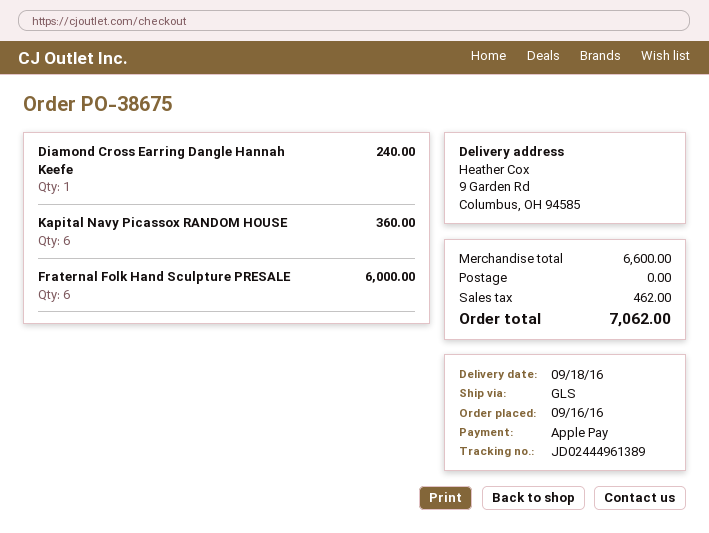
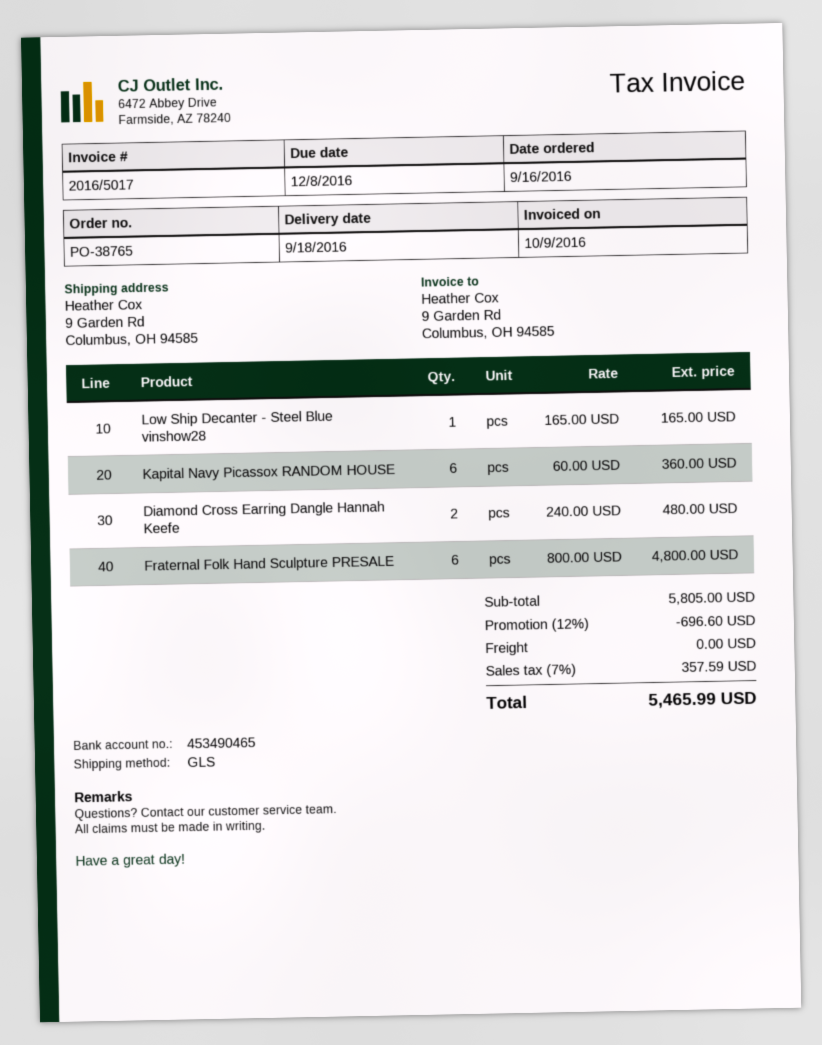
order number: PO-38675 -> PO-38765
Diamond Cross Earring Dangle Hannah Keefe: 1 for 240.00 -> 2 for 480.00
Fraternal Folk Hand Sculpture PRESALE: 6 for 6000.00 -> 6 for 4800.00
Low Ship Decanter - Steel Blue vinshow28: none -> 1 for 165.00
subtotal: 6600.00 -> 5805.00
discount: none -> 12% = 696.60
tax: 462.00 -> 357.59
total: 7062.00 -> 5465.99

